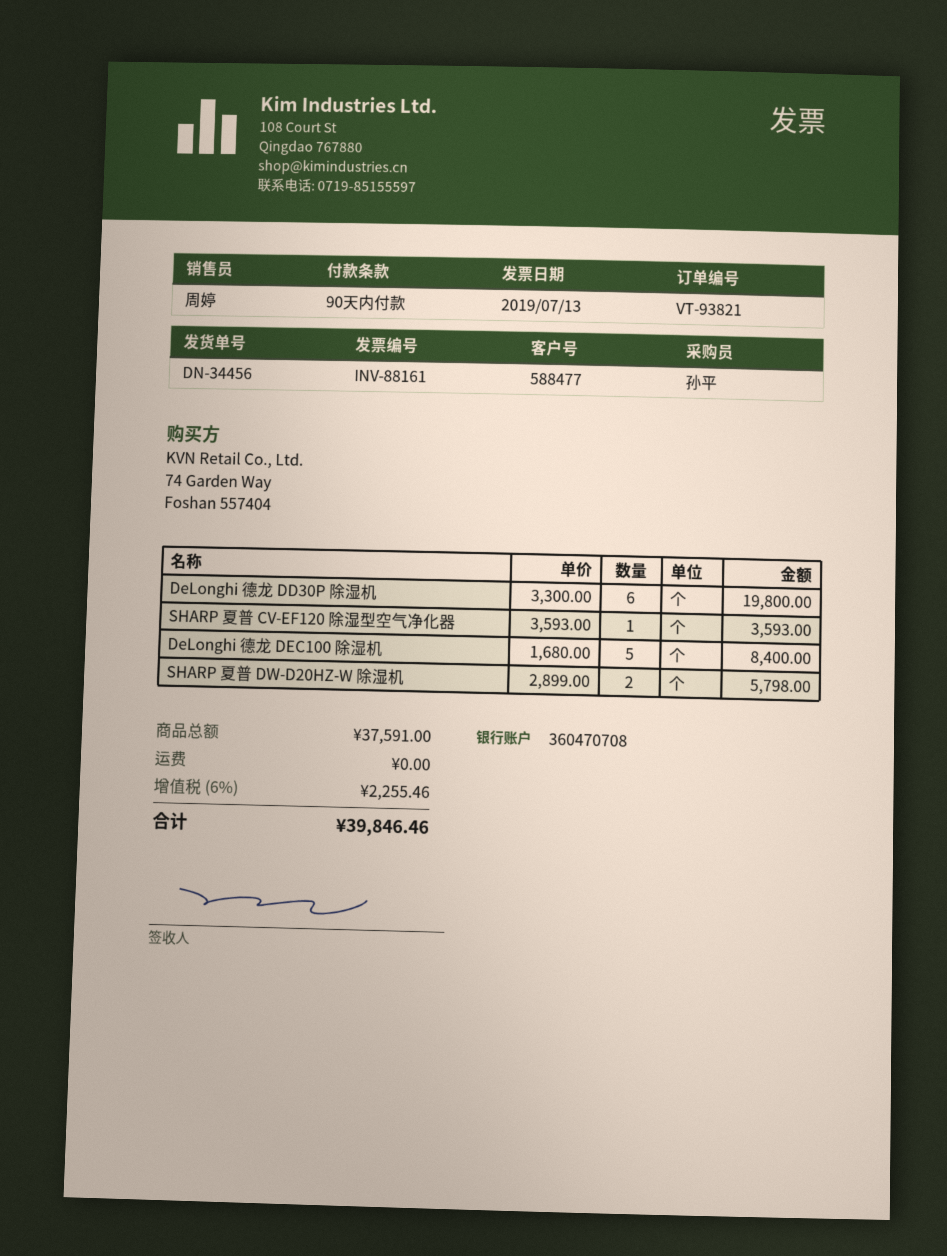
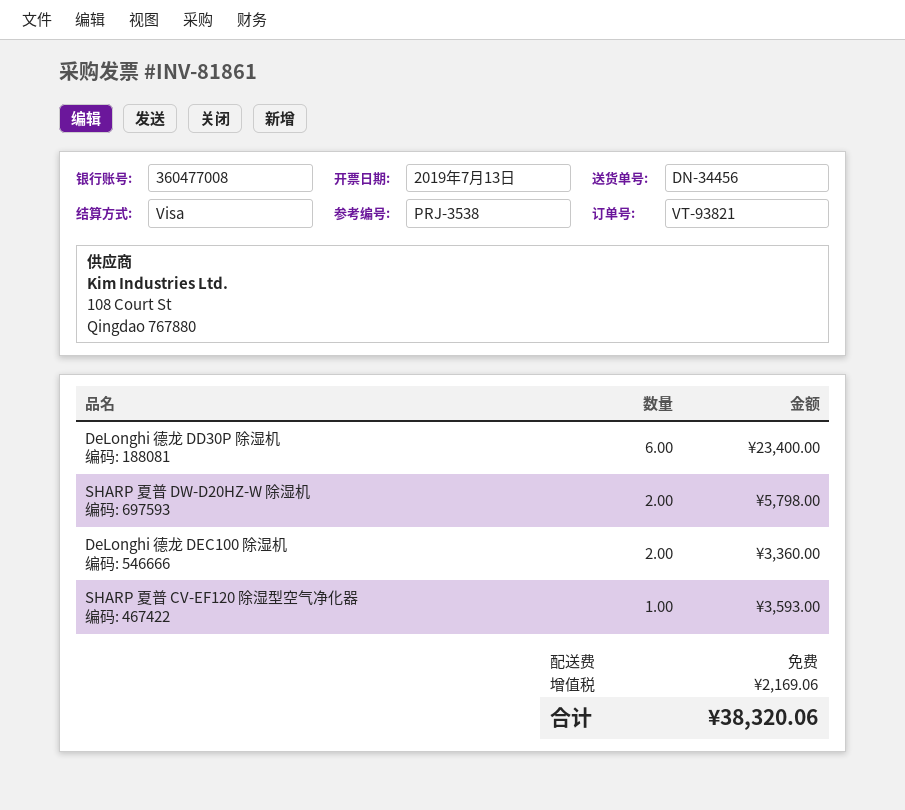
invoice number: INV-88161 -> INV-81861
bank account: 360470708 -> 360477008
DeLonghi 德龙 DD30P 除湿机: 6 for 19800.00 -> 6 for 23400.00
DeLonghi 德龙 DEC100 除湿机: 5 for 8400.00 -> 2 for 3360.00
tax: 2255.46 -> 2169.06
total: 39846.46 -> 38320.06

